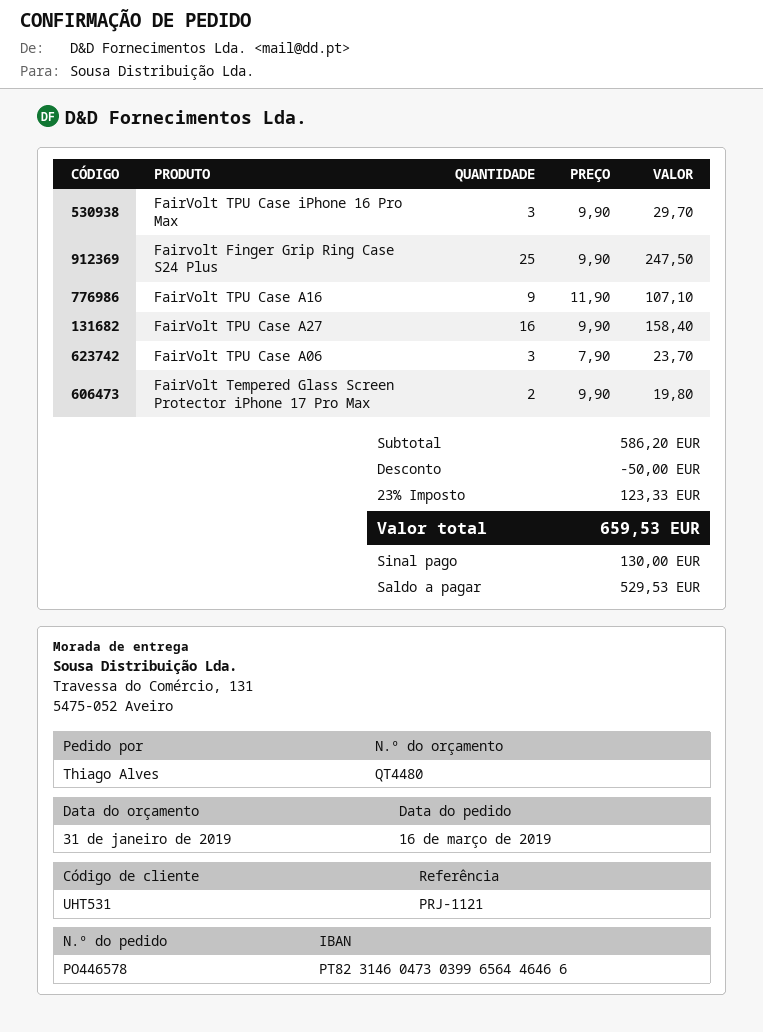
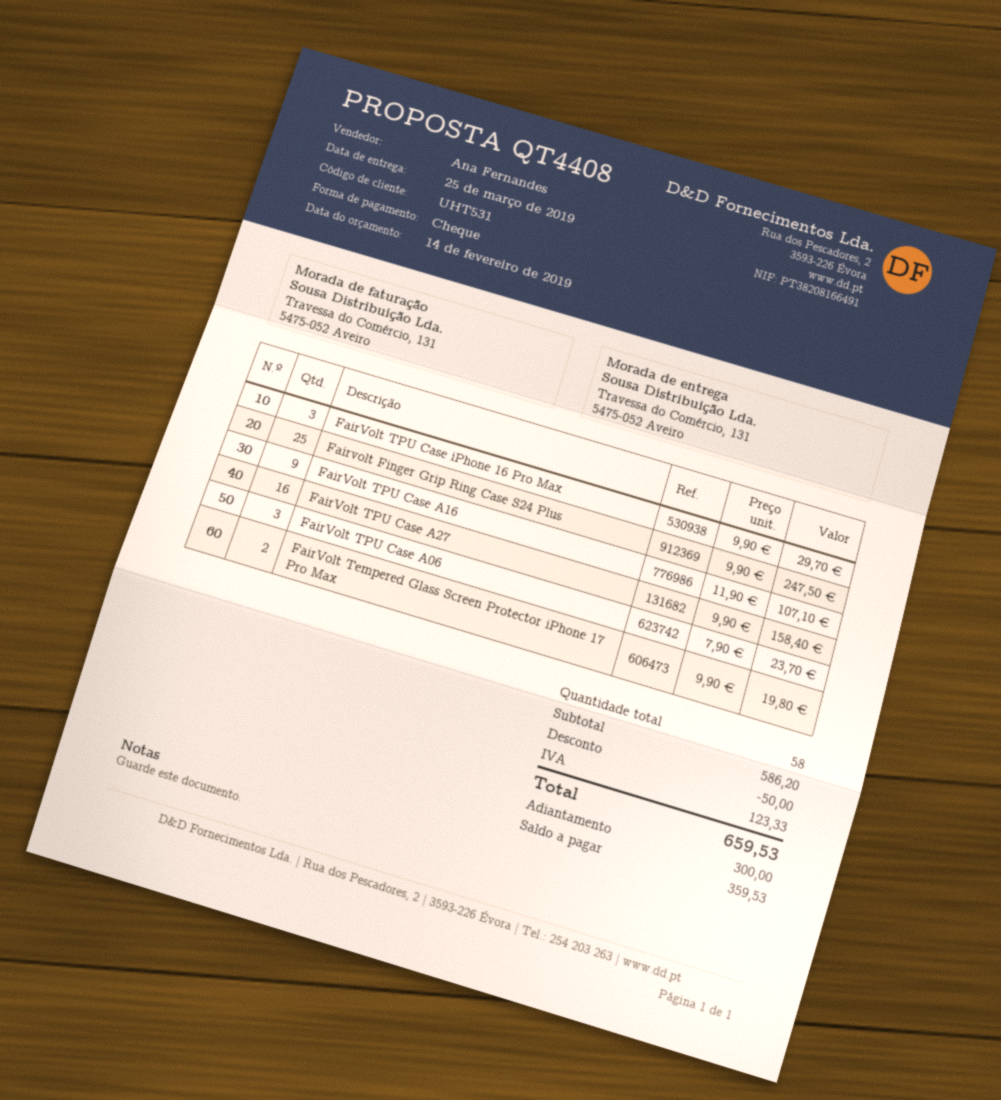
quote number: QT4480 -> QT4408
quote date: 2019-01-31 -> 2019-02-14
deposit: 130.00 -> 300.00
balance: 529.53 -> 359.53

